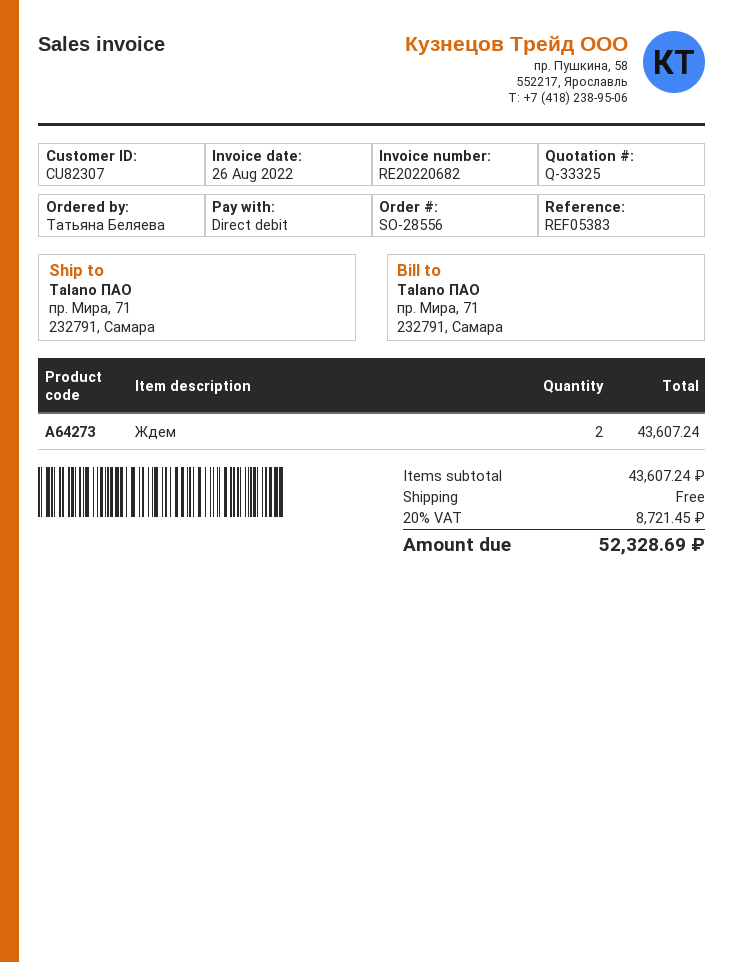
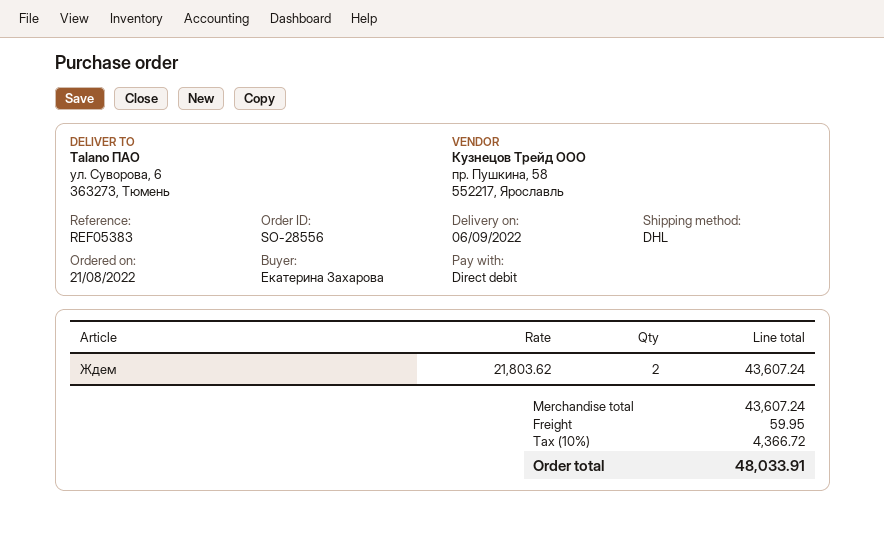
ordered by: Татьяна Беляева -> Екатерина Захарова
ship to: пр. Мира, 71, 232791, Самара -> ул. Суворова, 6, 363273, Тюмень
shipping: 0.00 -> 59.95
tax: 20% = 8721.45 -> 10% = 4366.72
total: 52328.69 -> 48033.91

